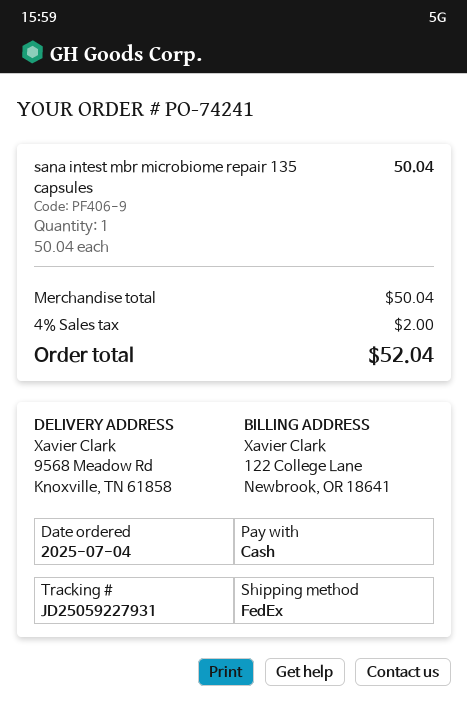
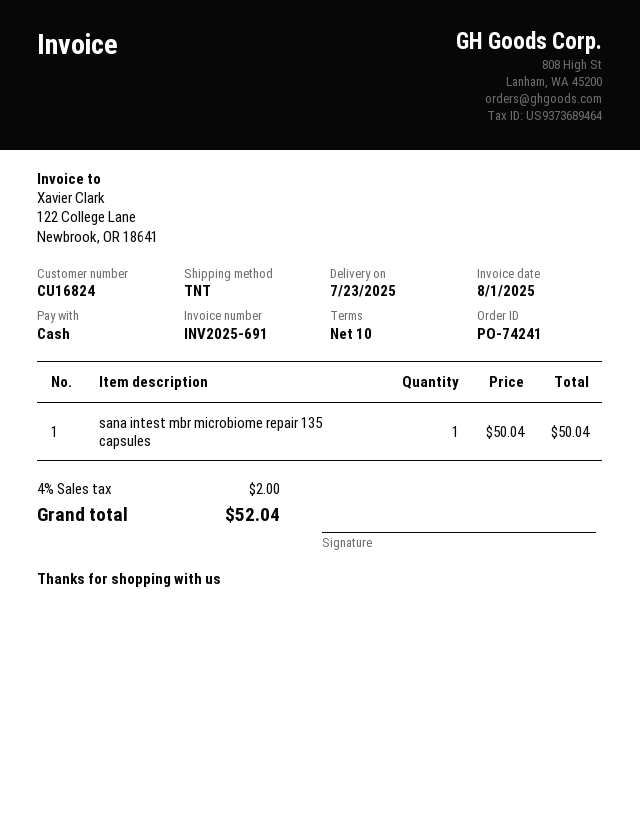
shipping method: FedEx -> TNT

